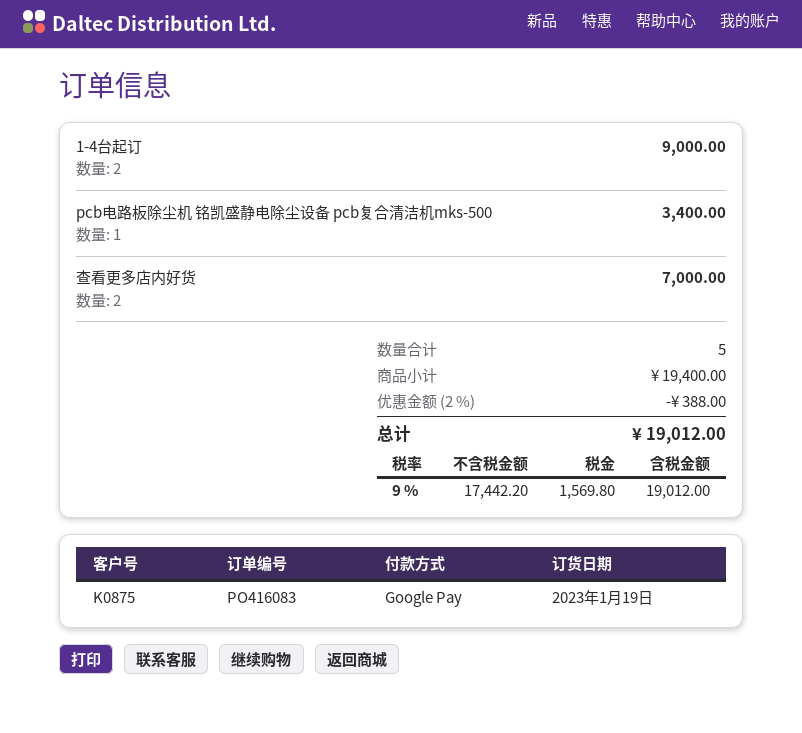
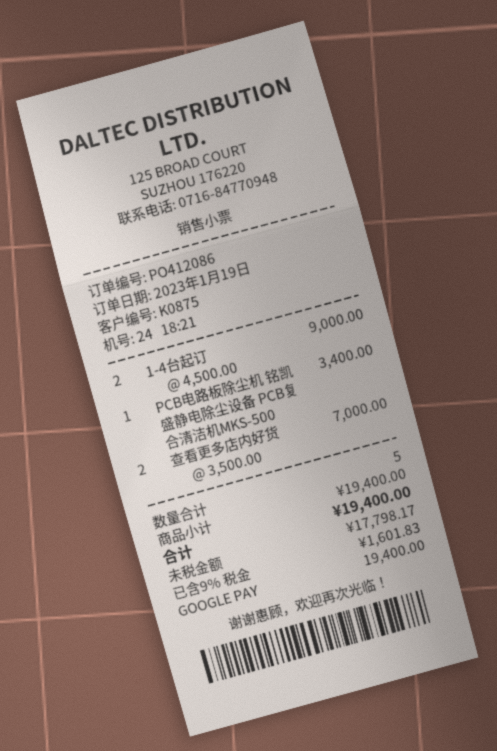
order number: PO416083 -> PO412086
discount: 2% = 388.00 -> none
net: 17442.20 -> 17798.17
tax: 9% = 1569.80 -> 9% = 1601.83
total: 19012.00 -> 19400.00

